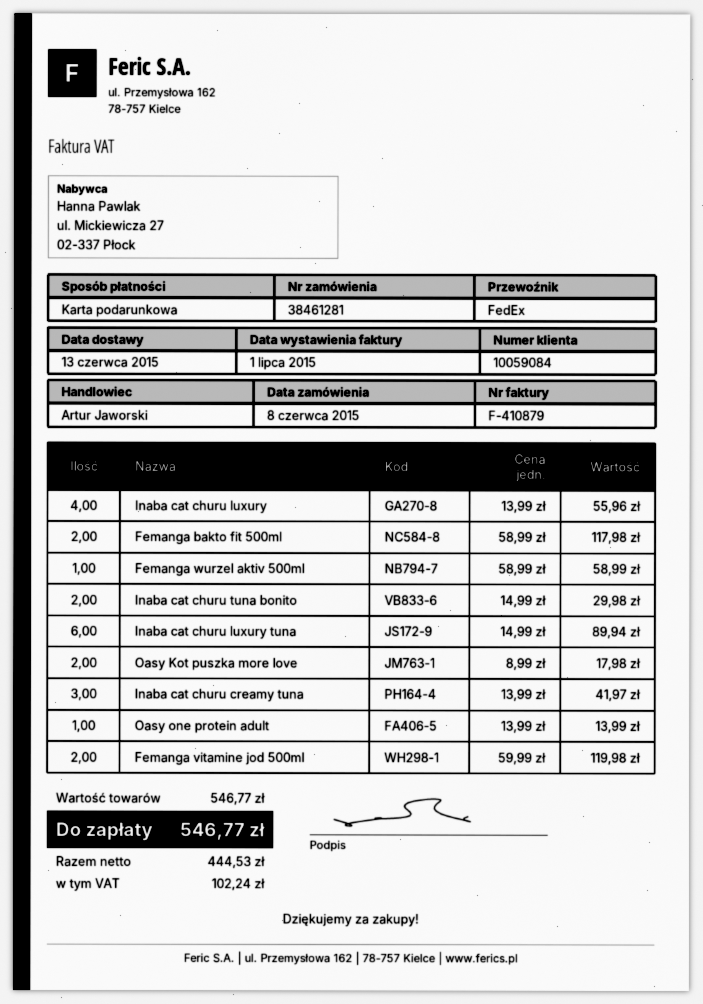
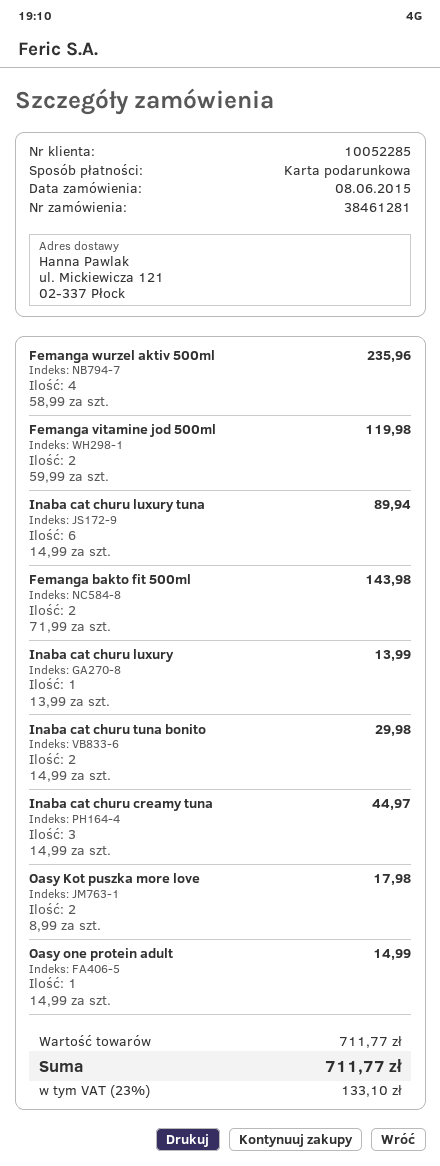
customer number: 10059084 -> 10052285
Inaba cat churu luxury: 4 x 13.99 = 55.96 -> 1 x 13.99 = 13.99
Femanga bakto fit 500ml: 2 x 58.99 = 117.98 -> 2 x 71.99 = 143.98
Femanga wurzel aktiv 500ml: 1 x 58.99 = 58.99 -> 4 x 58.99 = 235.96
Inaba cat churu creamy tuna: 3 x 13.99 = 41.97 -> 3 x 14.99 = 44.97
Oasy one protein adult: 1 x 13.99 = 13.99 -> 1 x 14.99 = 14.99
subtotal: 546.77 -> 711.77
tax: 102.24 -> 133.10
total: 546.77 -> 711.77

